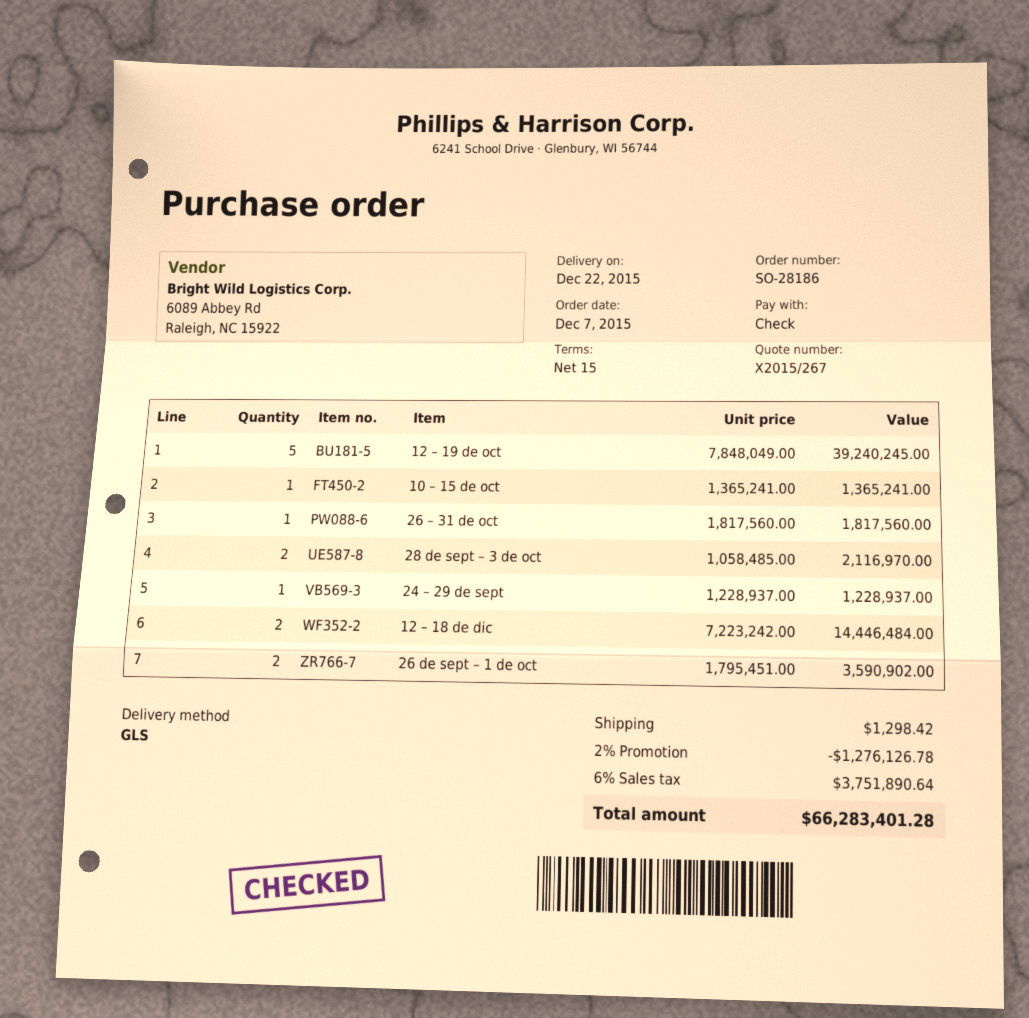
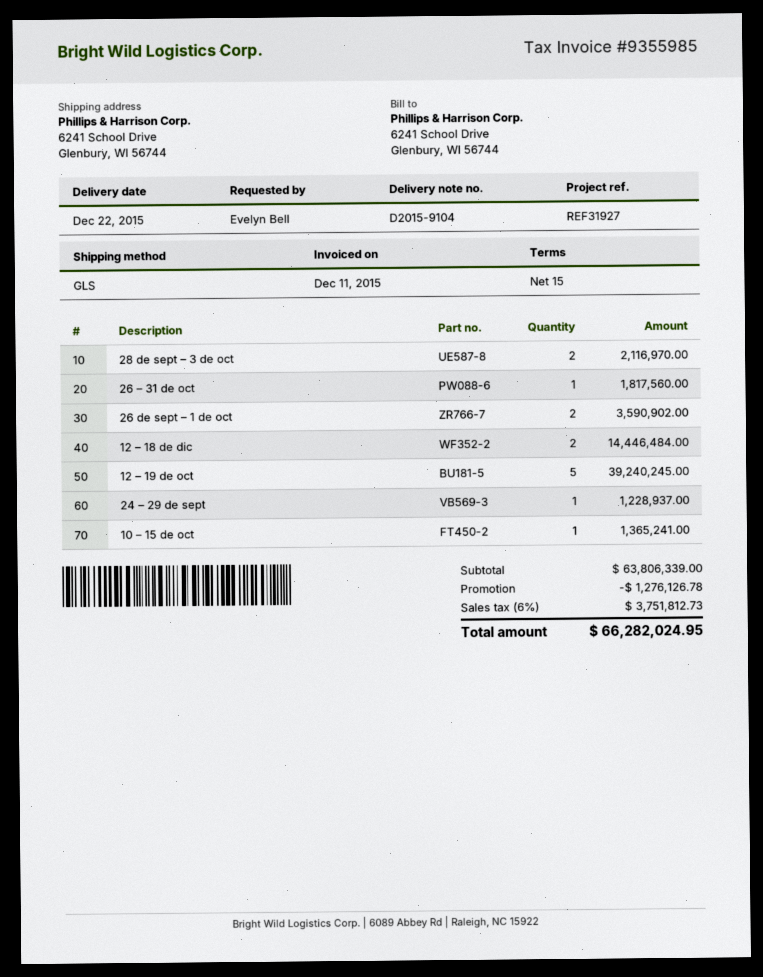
shipping: 1298.42 -> none
tax: 6% = 3751890.64 -> 6% = 3751812.73
total: 66283401.28 -> 66282024.95

